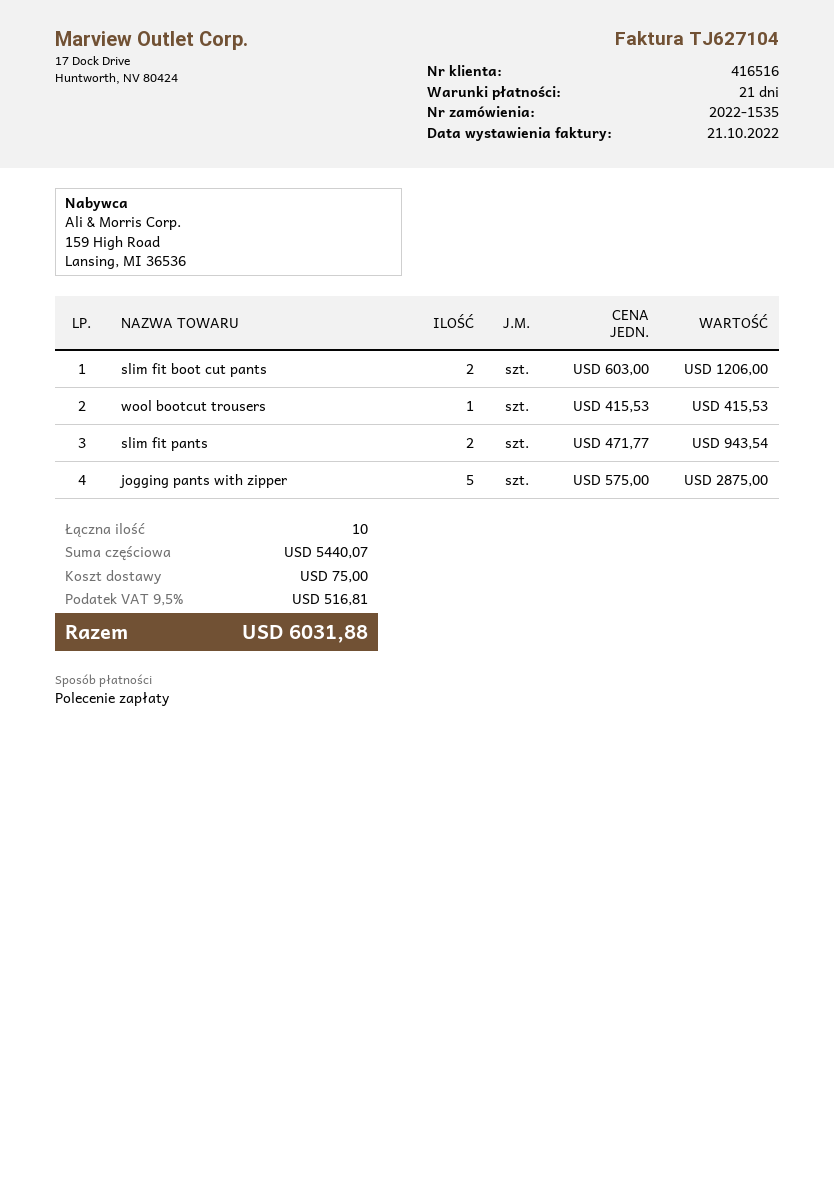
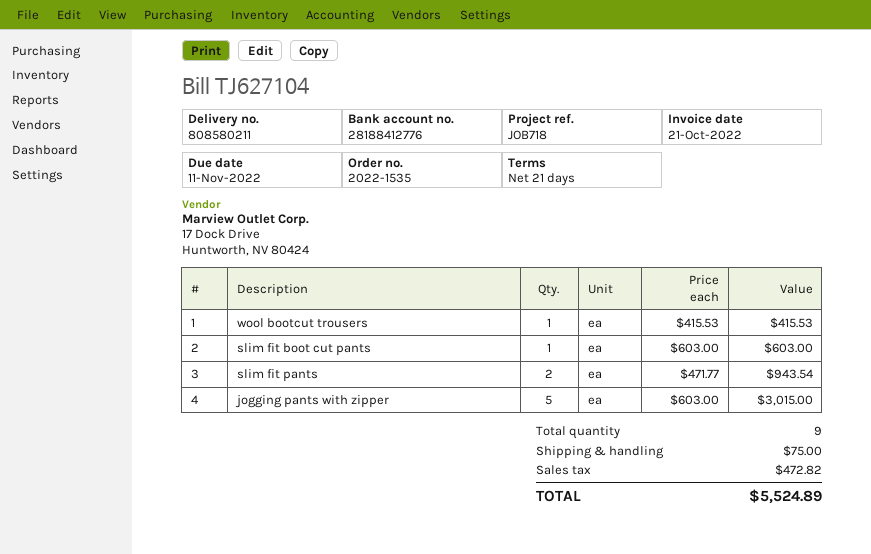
slim fit boot cut pants: 2 x 603.00 = 1206.00 -> 1 x 603.00 = 603.00
jogging pants with zipper: 5 x 575.00 = 2875.00 -> 5 x 603.00 = 3015.00
total quantity: 10 -> 9
tax: 516.81 -> 472.82
total: 6031.88 -> 5524.89

